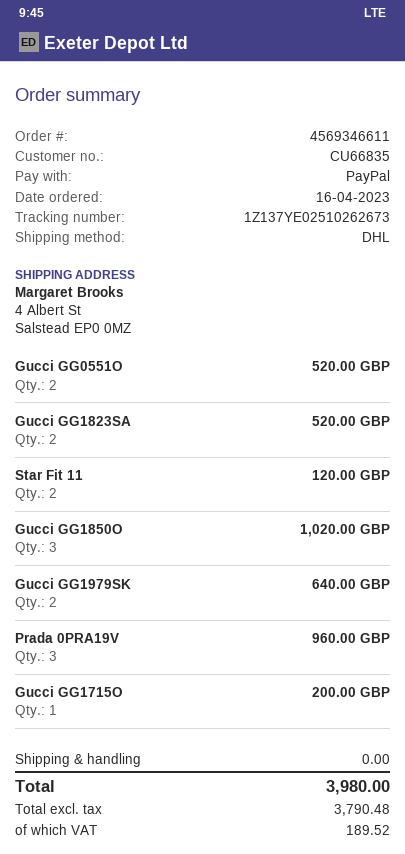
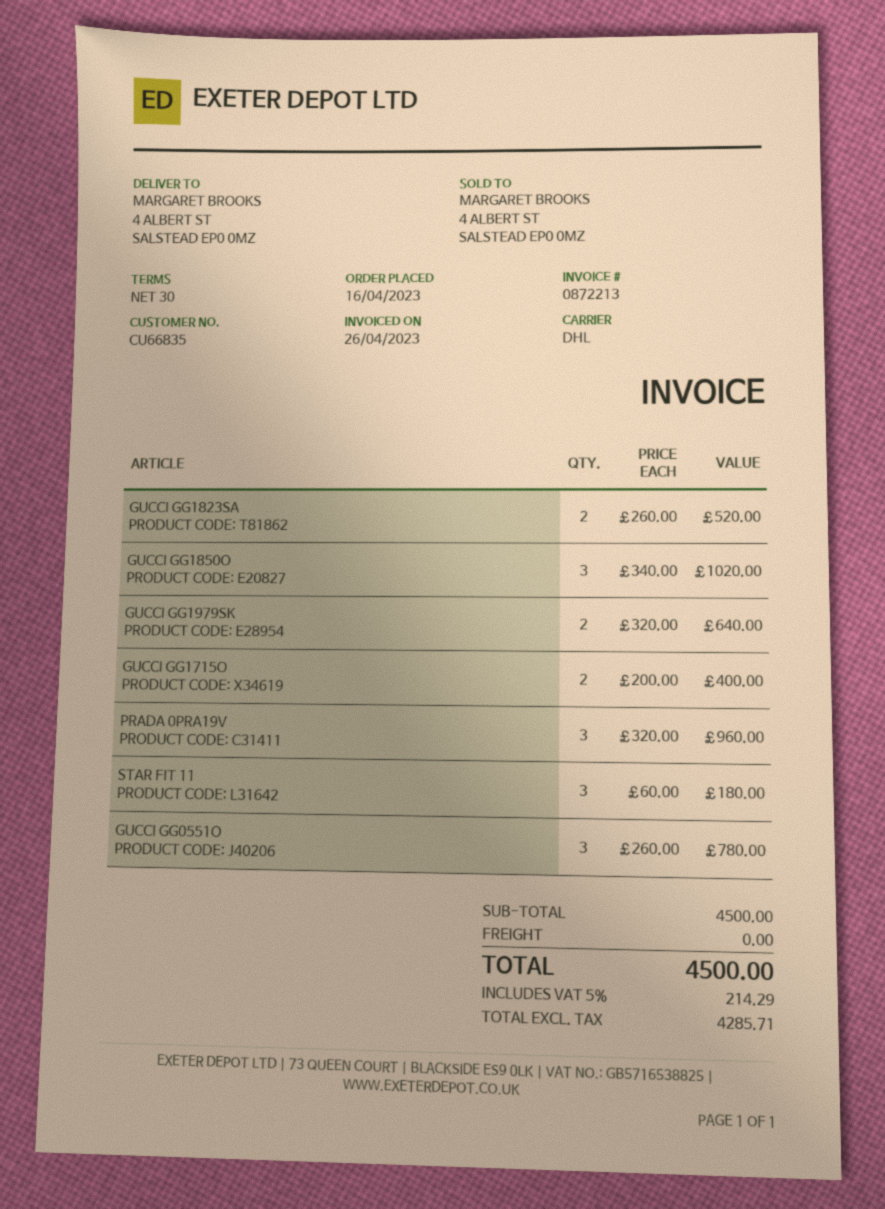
Gucci GG0551O: 2 for 520.00 -> 3 for 780.00
Star Fit 11: 2 for 120.00 -> 3 for 180.00
Gucci GG1715O: 1 for 200.00 -> 2 for 400.00
net: 3790.48 -> 4285.71
tax: 189.52 -> 214.29
total: 3980.00 -> 4500.00

